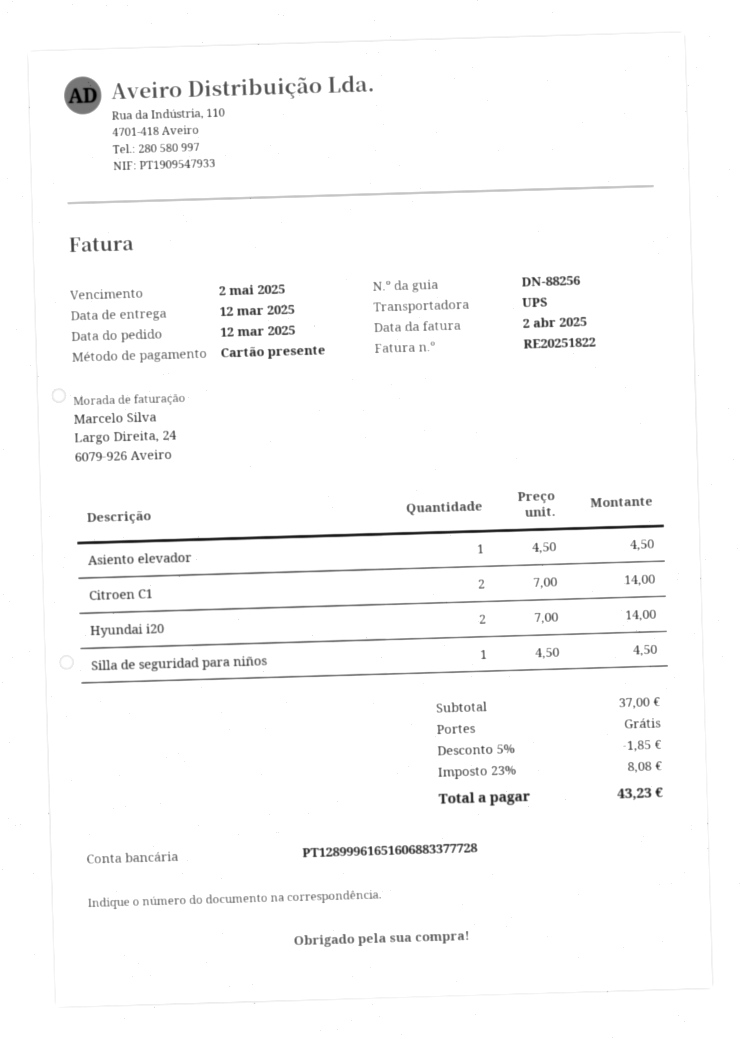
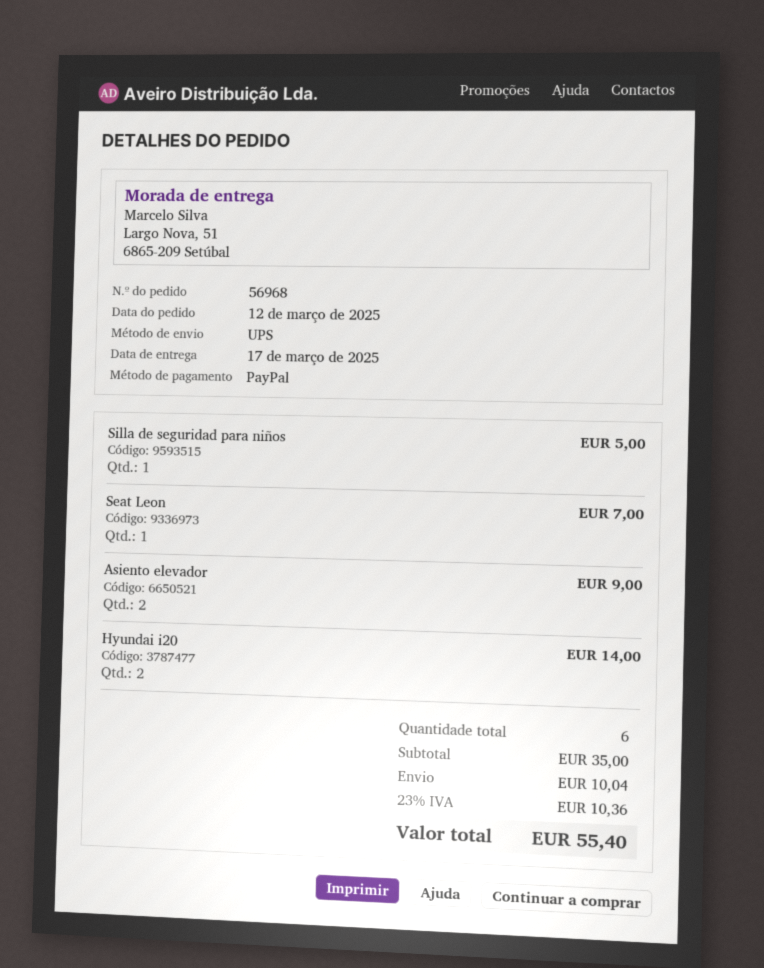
delivery date: 2025-03-12 -> 2025-03-17
payment method: gift card -> PayPal
Asiento elevador: 1 for 4.50 -> 2 for 9.00
Citroen C1: 2 for 14.00 -> none
Silla de seguridad para niños: 1 for 4.50 -> 1 for 5.00
Seat Leon: none -> 1 for 7.00
subtotal: 37.00 -> 35.00
discount: 5% = 1.85 -> none
shipping: 0.00 -> 10.04
tax: 23% = 8.08 -> 23% = 10.36
total: 43.23 -> 55.40

